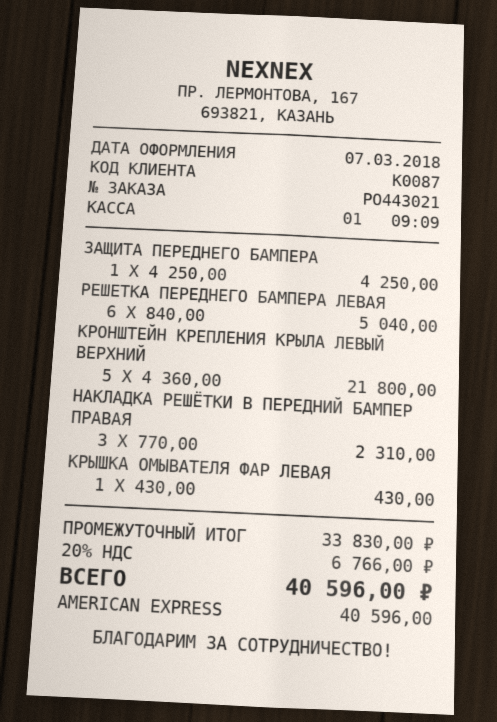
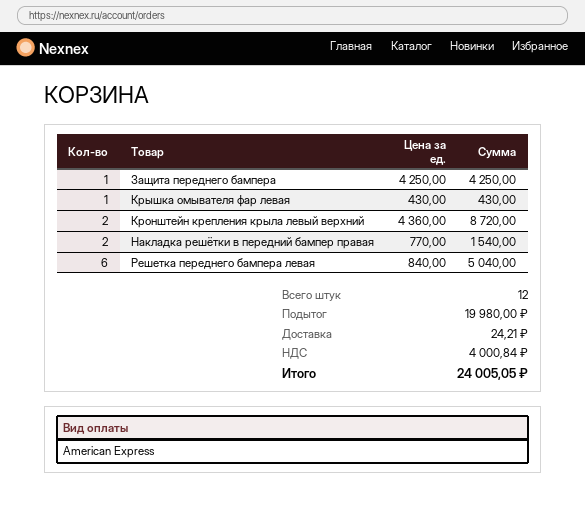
КРОНШТЕЙН КРЕПЛЕНИЯ КРЫЛА ЛЕВЫЙ ВЕРХНИЙ: 5 x 4360.00 = 21800.00 -> 2 x 4360.00 = 8720.00
НАКЛАДКА РЕШЁТКИ В ПЕРЕДНИЙ БАМПЕР ПРАВАЯ: 3 x 770.00 = 2310.00 -> 2 x 770.00 = 1540.00
subtotal: 33830.00 -> 19980.00
shipping: none -> 24.21
tax: 6766.00 -> 4000.84
total: 40596.00 -> 24005.05

